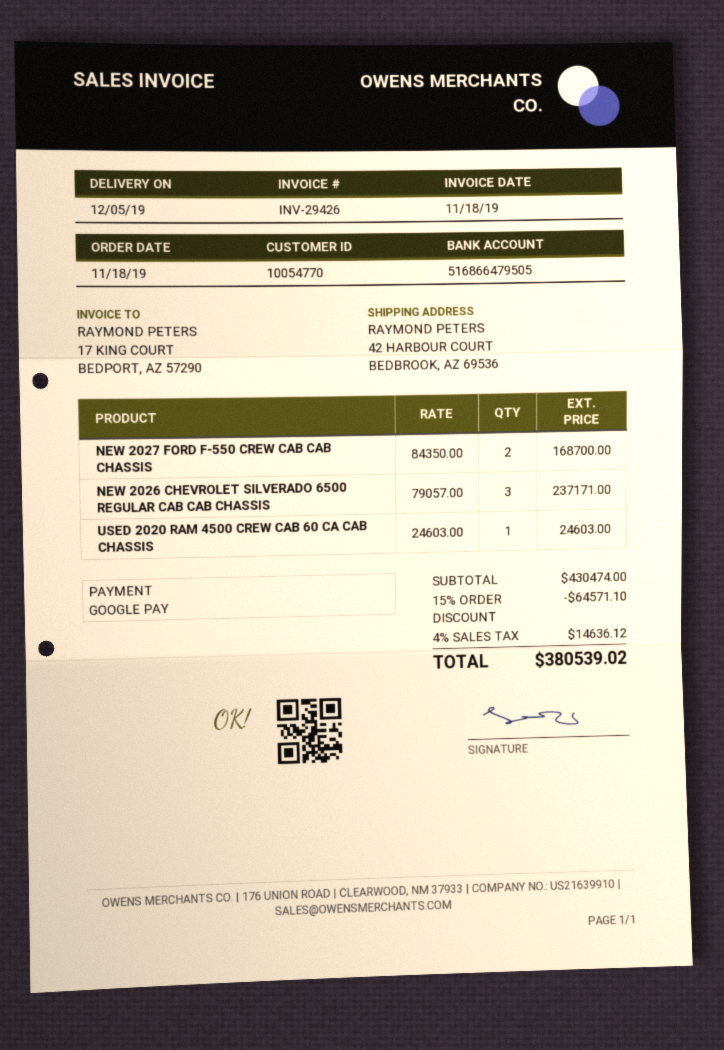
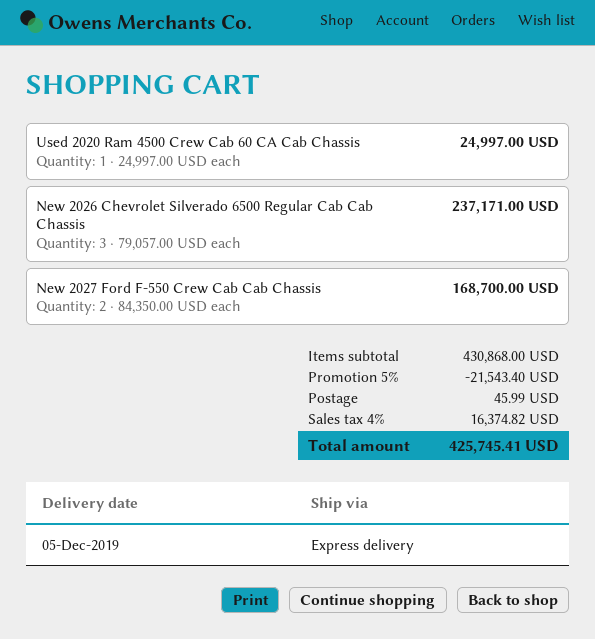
USED 2020 RAM 4500 CREW CAB 60 CA CAB CHASSIS: 1 x 24603.00 = 24603.00 -> 1 x 24997.00 = 24997.00
subtotal: 430474.00 -> 430868.00
discount: 15% = 64571.10 -> 5% = 21543.40
shipping: none -> 45.99
tax: 4% = 14636.12 -> 4% = 16374.82
total: 380539.02 -> 425745.41

